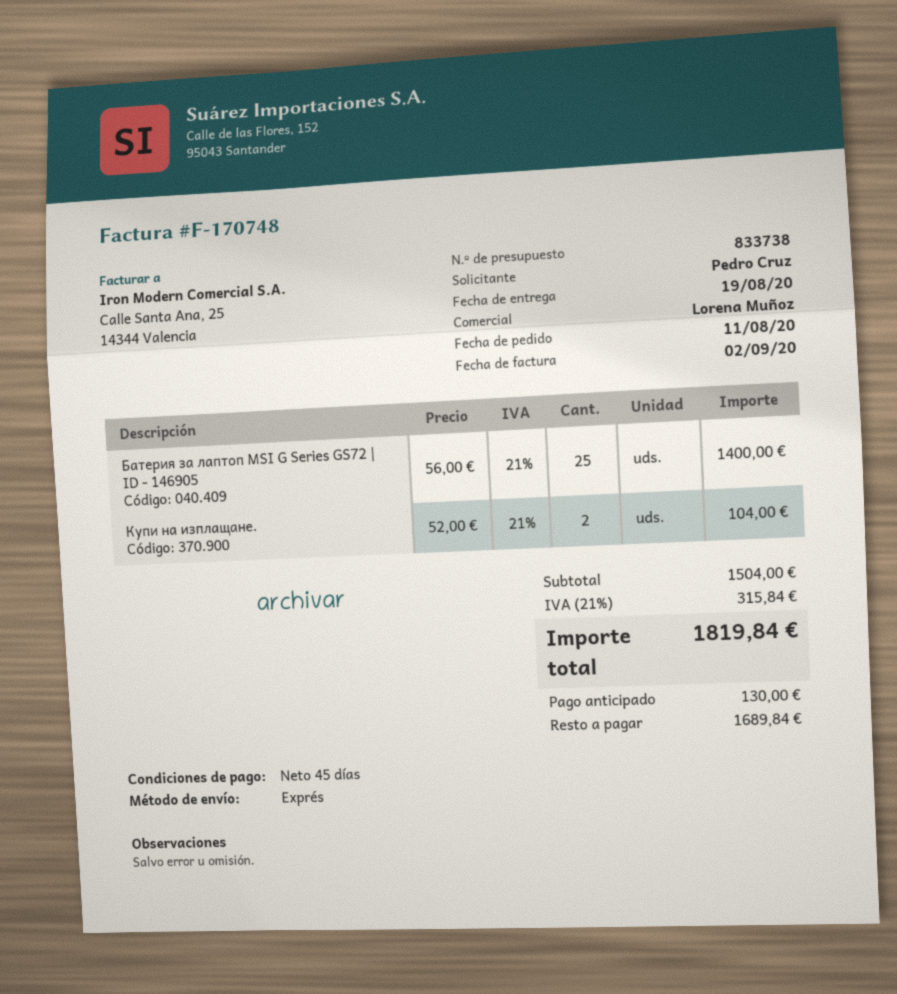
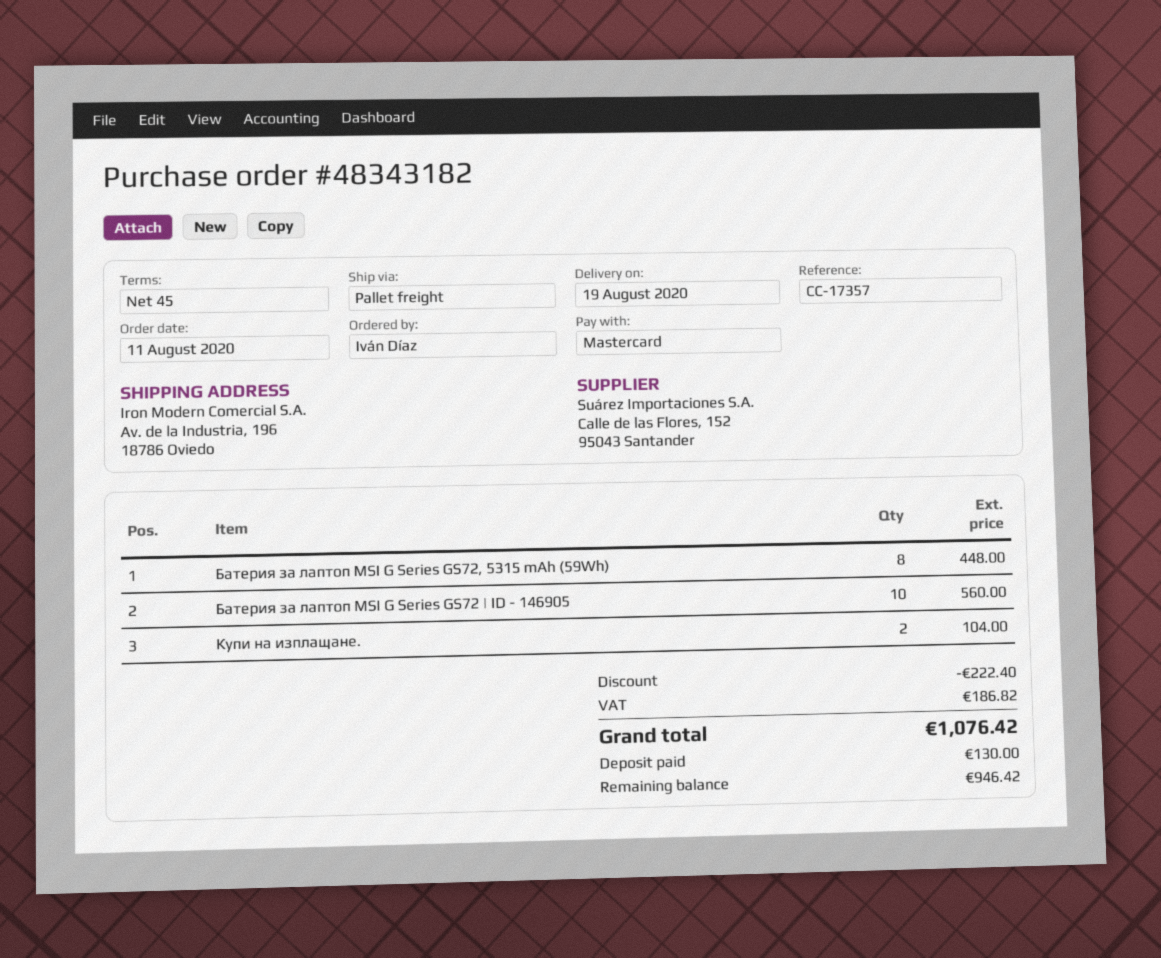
ordered by: Pedro Cruz -> Iván Díaz
shipping method: express -> pallet freight
Батерия за лаптоп MSI G Series GS72 | ID - 146905: 25 for 1400.00 -> 10 for 560.00
Батерия за лаптоп MSI G Series GS72, 5315 mAh (59Wh): none -> 8 for 448.00
discount: none -> 222.40
tax: 315.84 -> 186.82
total: 1819.84 -> 1076.42
balance: 1689.84 -> 946.42

